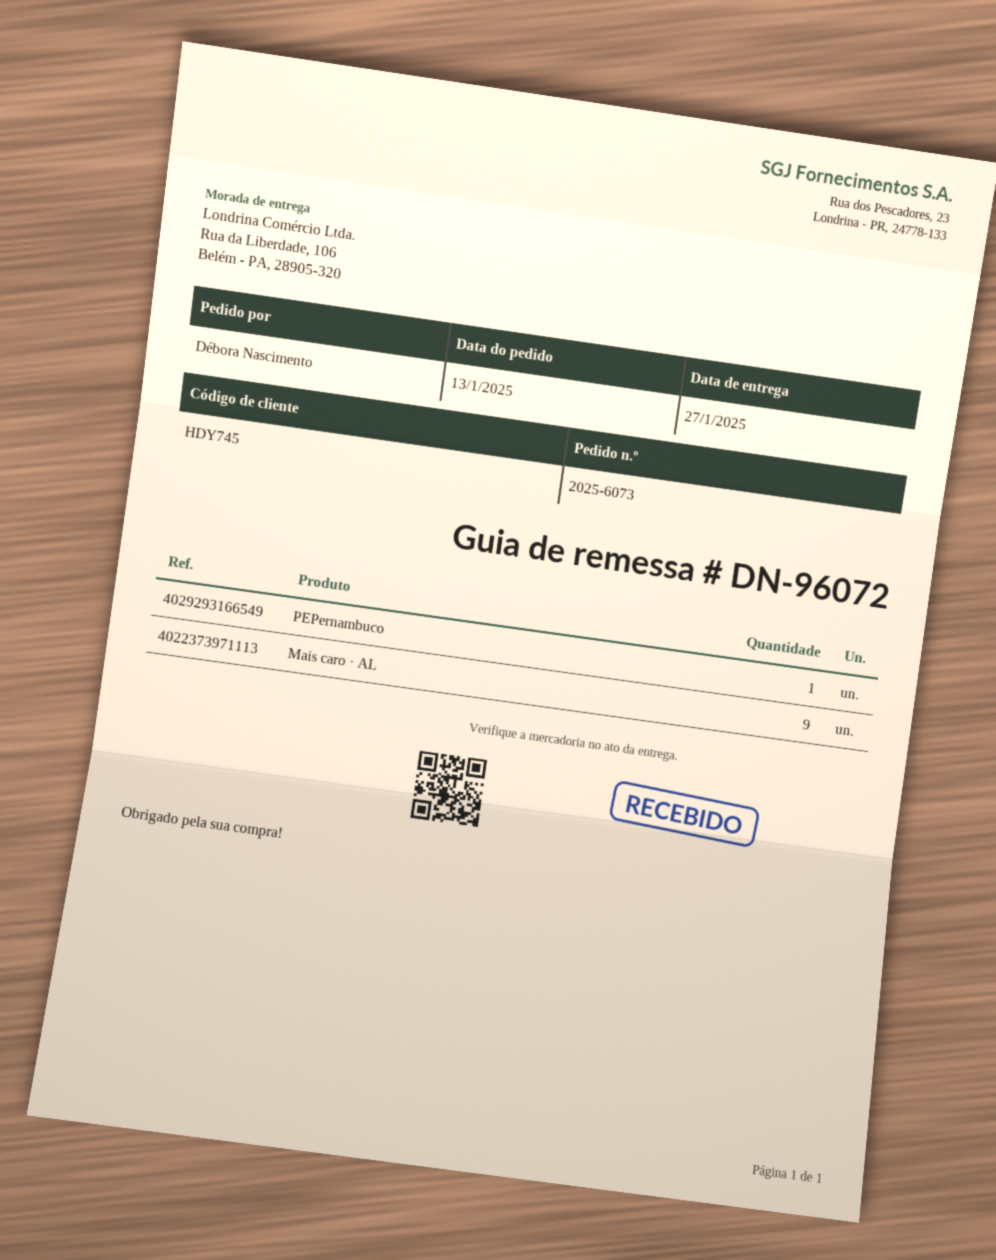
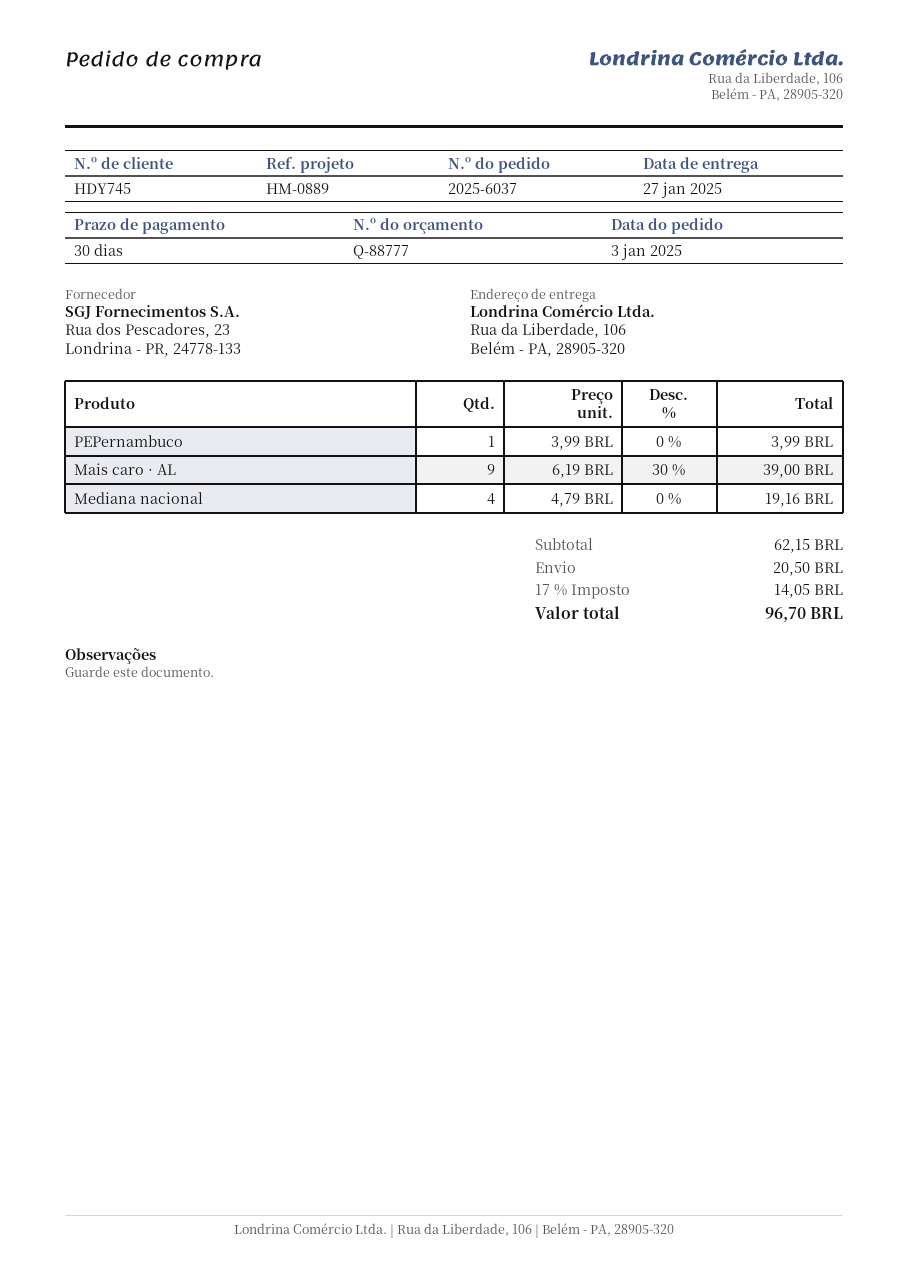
order number: 2025-6073 -> 2025-6037
order date: 2025-01-13 -> 2025-01-03
Mediana nacional: none -> 4

